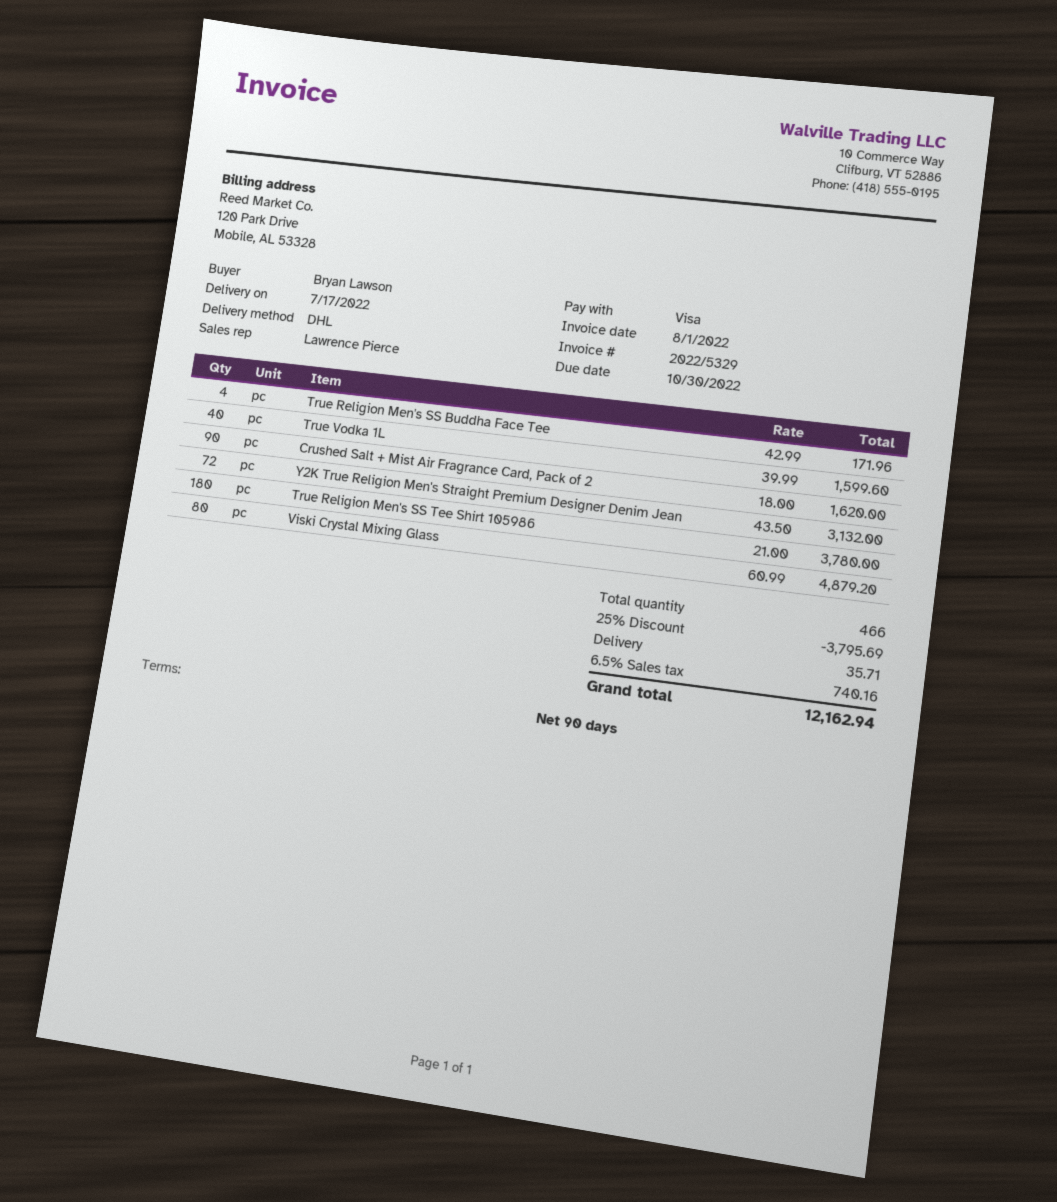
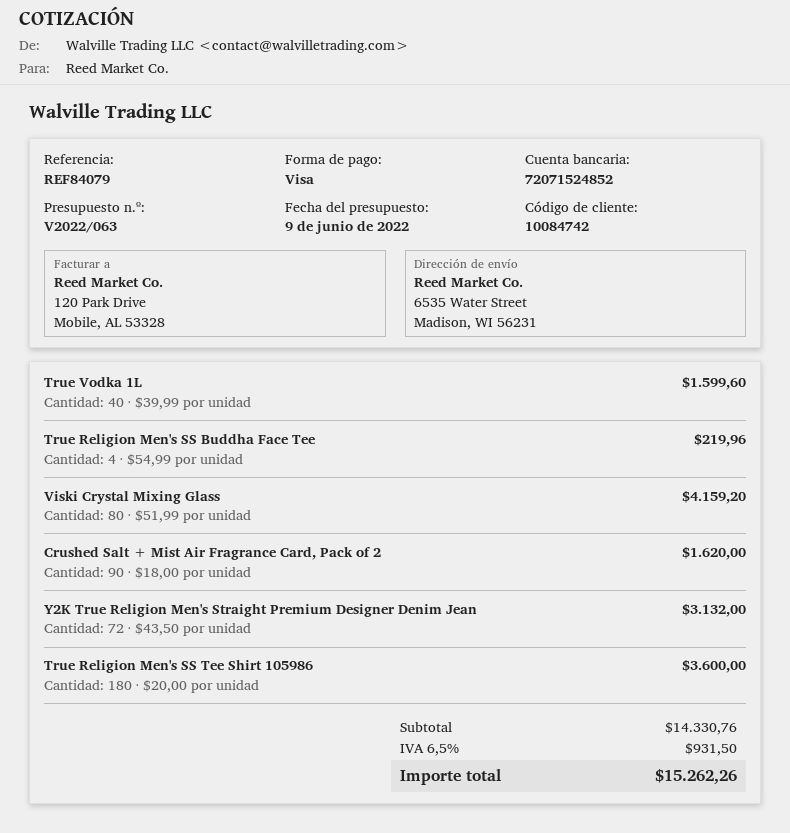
True Religion Men's SS Buddha Face Tee: 4 x 42.99 = 171.96 -> 4 x 54.99 = 219.96
True Religion Men's SS Tee Shirt 105986: 180 x 21.00 = 3780.00 -> 180 x 20.00 = 3600.00
Viski Crystal Mixing Glass: 80 x 60.99 = 4879.20 -> 80 x 51.99 = 4159.20
discount: 25% = 3795.69 -> none
shipping: 35.71 -> none
tax: 6.5% = 740.16 -> 6.5% = 931.50
total: 12162.94 -> 15262.26

